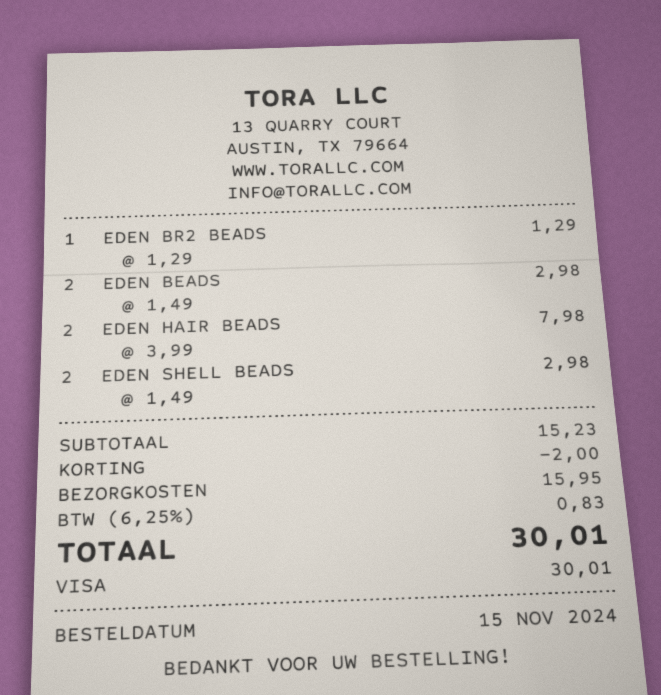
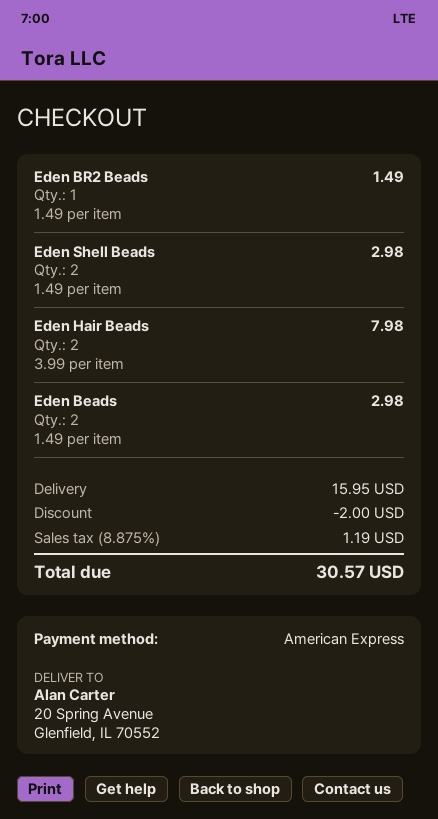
payment method: Visa -> American Express
EDEN BR2 BEADS: 1 x 1.29 = 1.29 -> 1 x 1.49 = 1.49
tax: 6.25% = 0.83 -> 8.875% = 1.19
total: 30.01 -> 30.57

